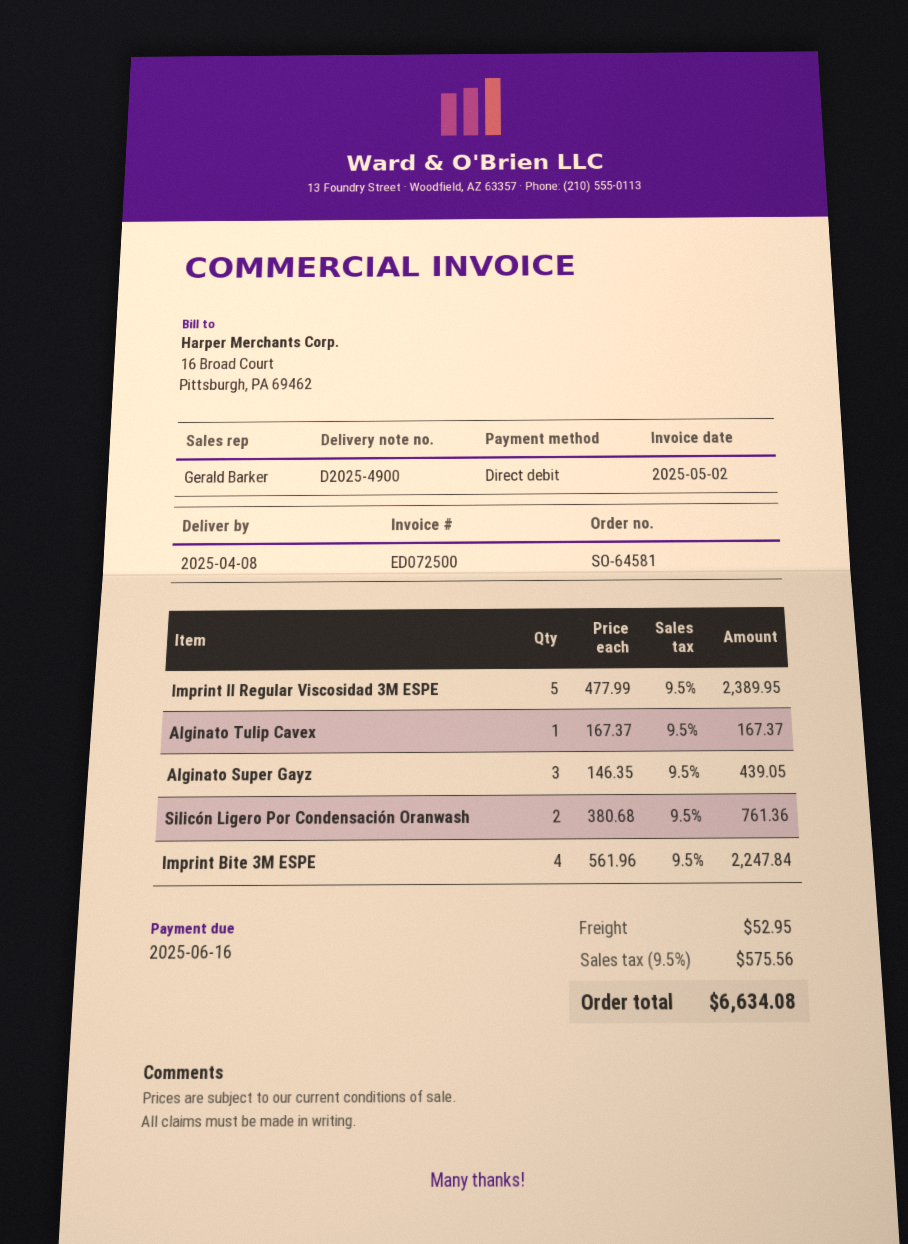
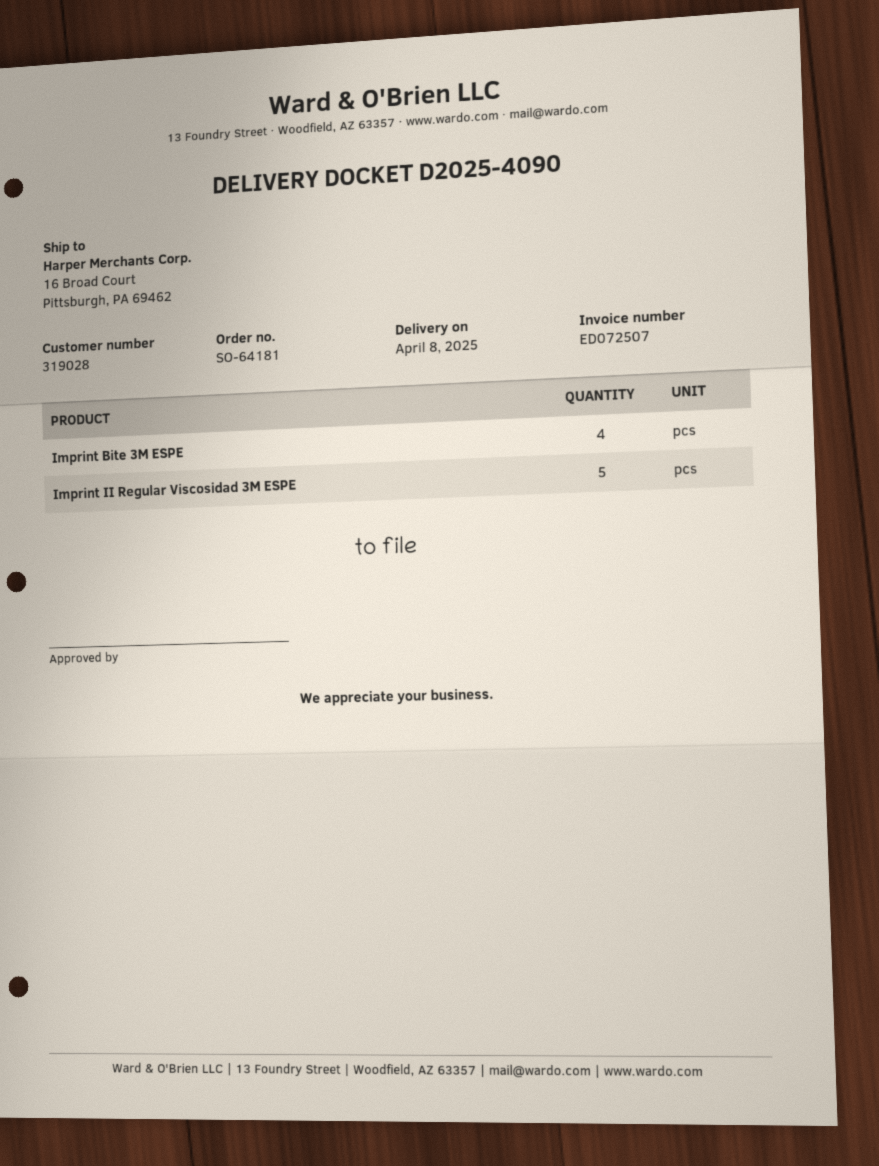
order number: SO-64581 -> SO-64181
delivery note number: D2025-4900 -> D2025-4090
invoice number: ED072500 -> ED072507
Alginato Tulip Cavex: 1 -> none
Alginato Super Gayz: 3 -> none
Silicón Ligero Por Condensación Oranwash: 2 -> none

